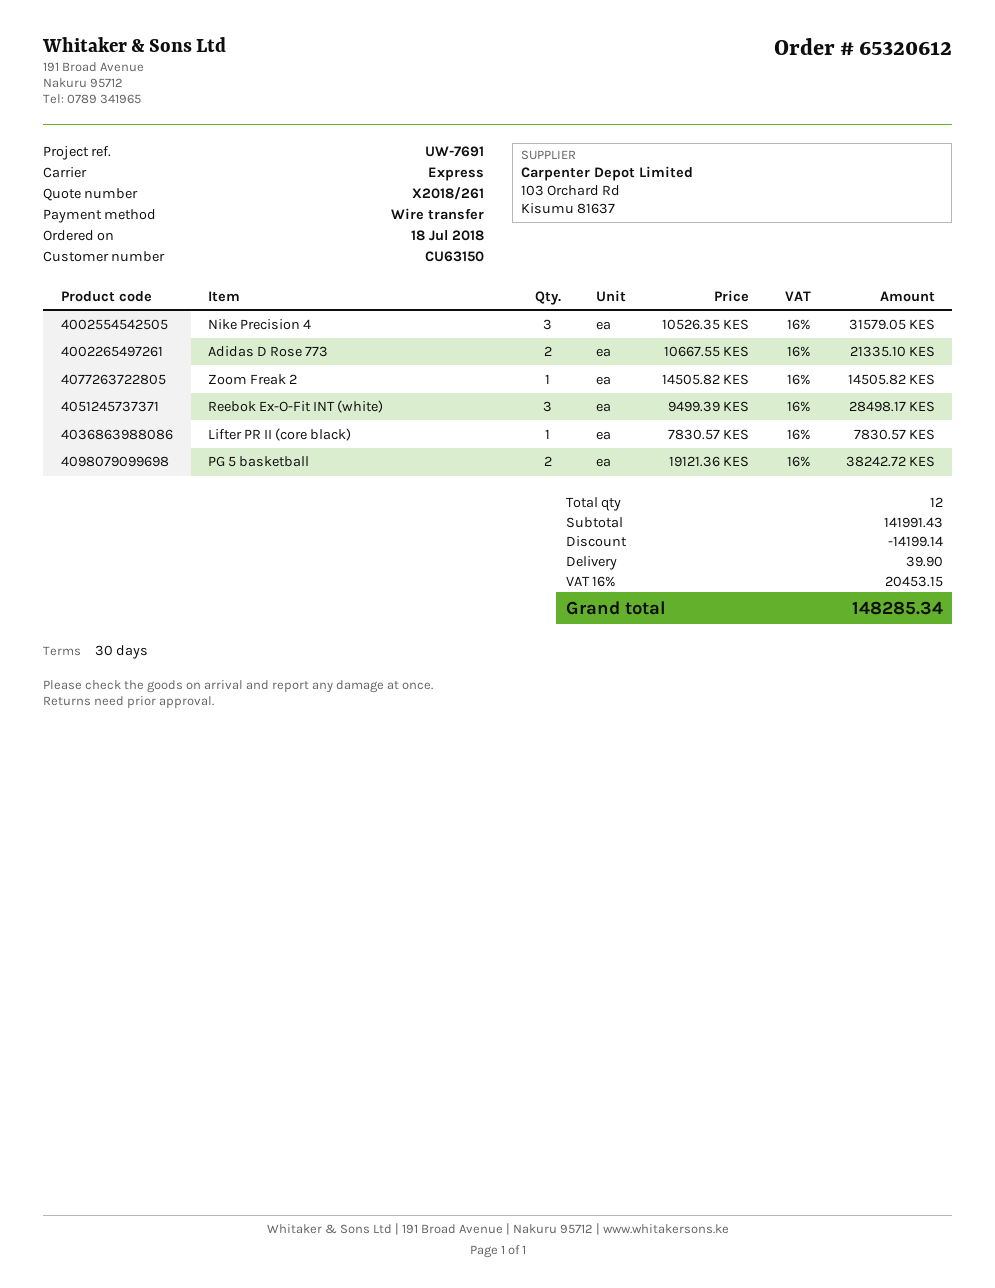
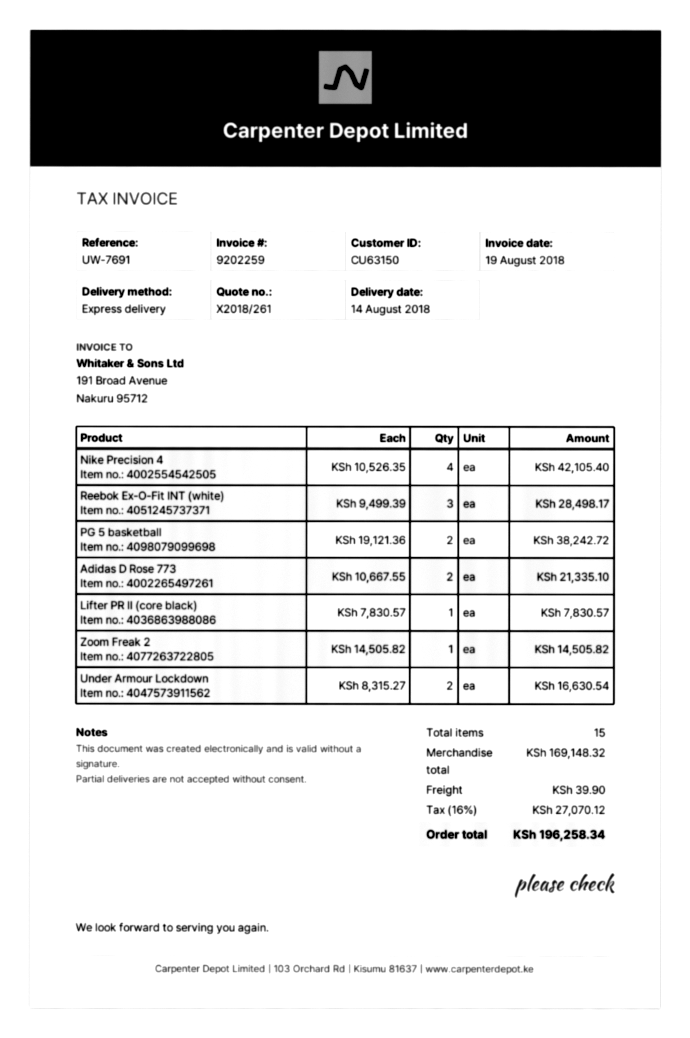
Nike Precision 4: 3 x 10526.35 = 31579.05 -> 4 x 10526.35 = 42105.40
Under Armour Lockdown: none -> 2 x 8315.27 = 16630.54
total quantity: 12 -> 15
subtotal: 141991.43 -> 169148.32
discount: 14199.14 -> none
tax: 16% = 20453.15 -> 16% = 27070.12
total: 148285.34 -> 196258.34

